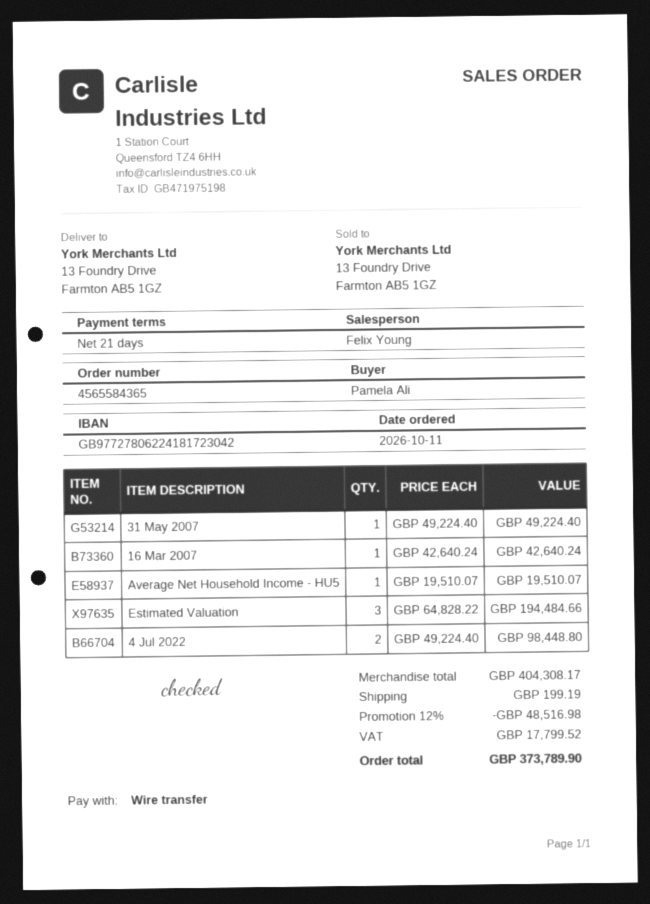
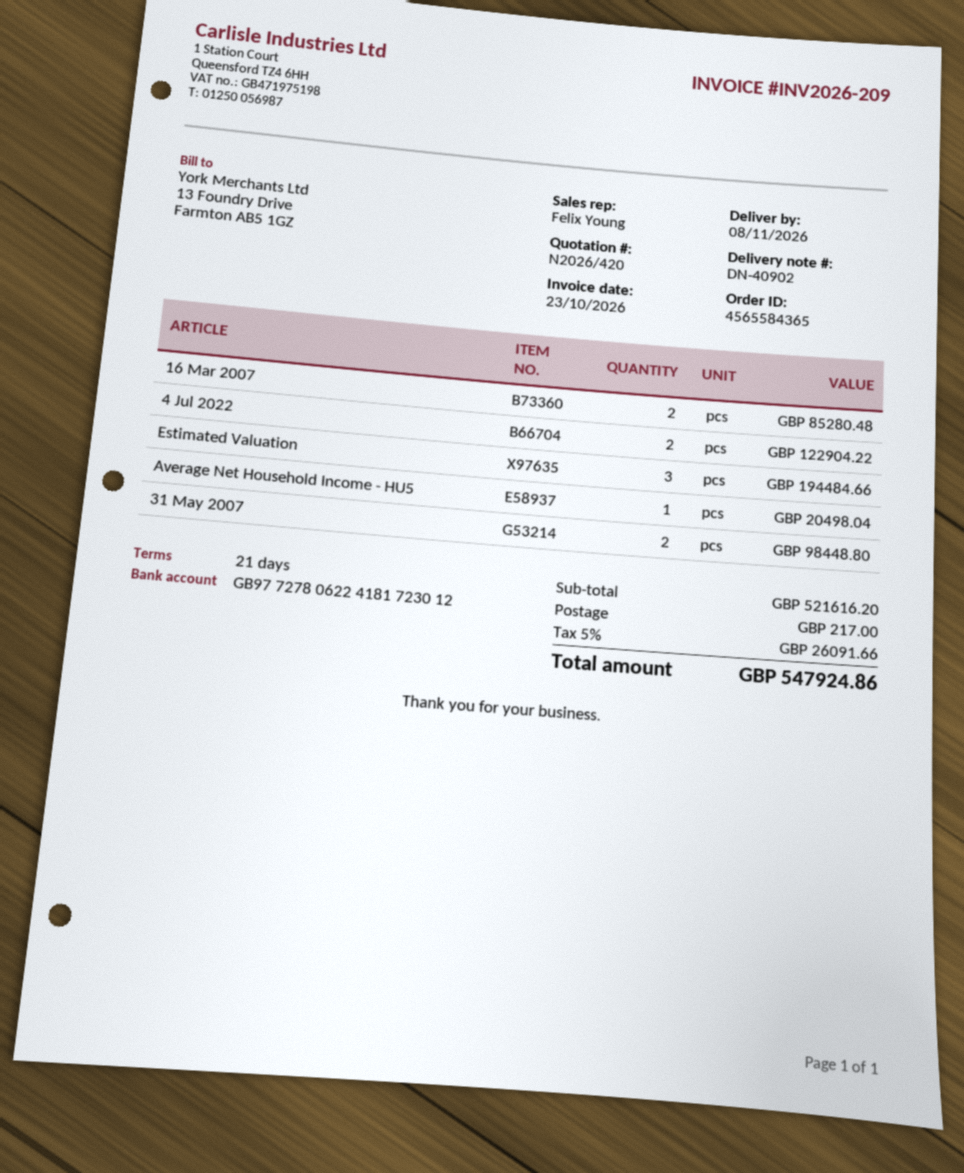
bank account: GB97727806224181723042 -> GB97727806224181723012
31 May 2007: 1 for 49224.40 -> 2 for 98448.80
16 Mar 2007: 1 for 42640.24 -> 2 for 85280.48
Average Net Household Income - HU5: 1 for 19510.07 -> 1 for 20498.04
4 Jul 2022: 2 for 98448.80 -> 2 for 122904.22
subtotal: 404308.17 -> 521616.20
discount: 12% = 48516.98 -> none
shipping: 199.19 -> 217.00
tax: 17799.52 -> 26091.66
total: 373789.90 -> 547924.86

